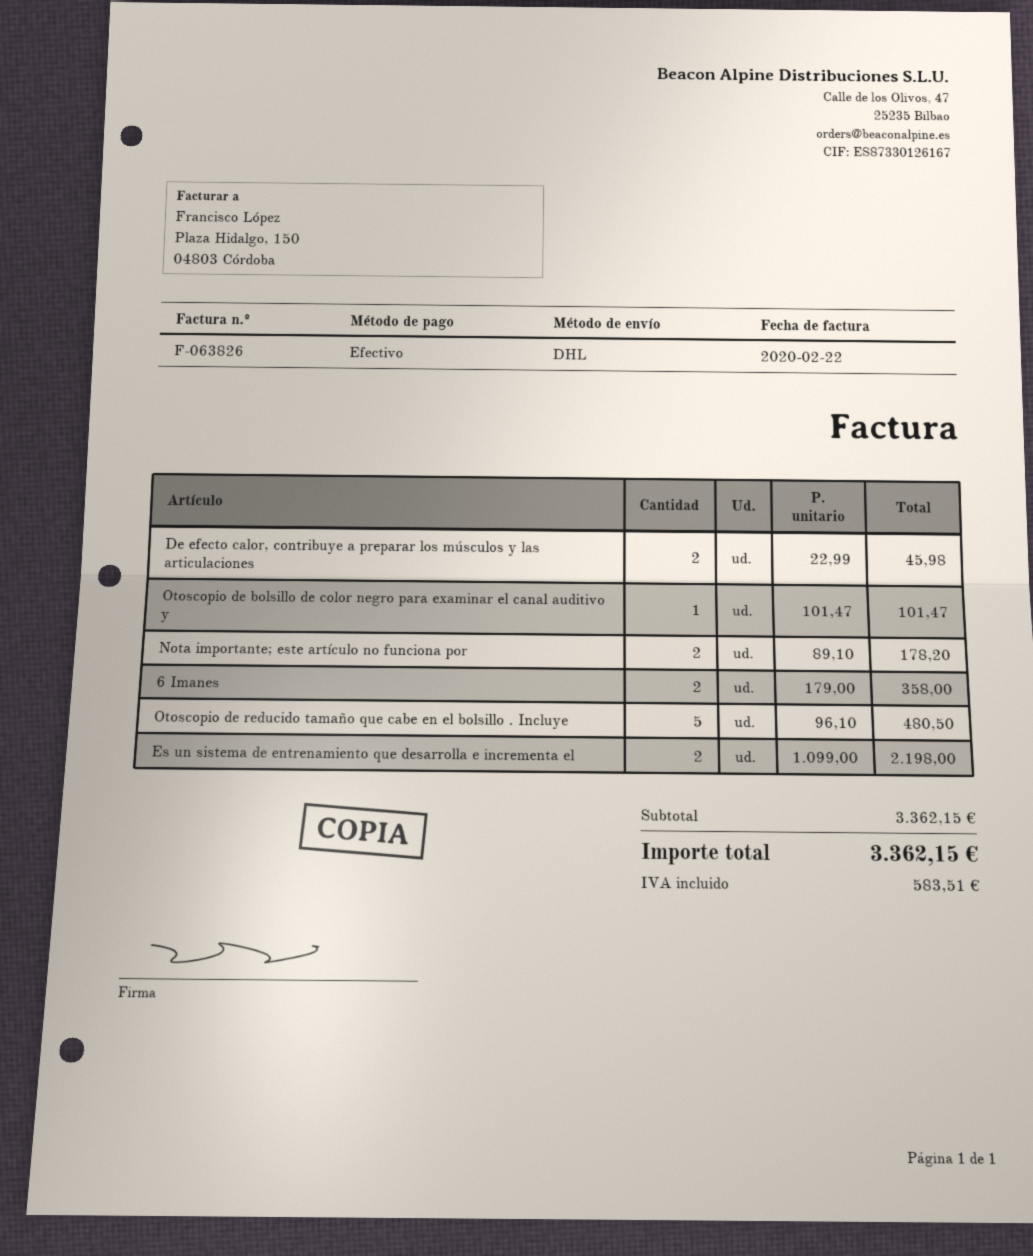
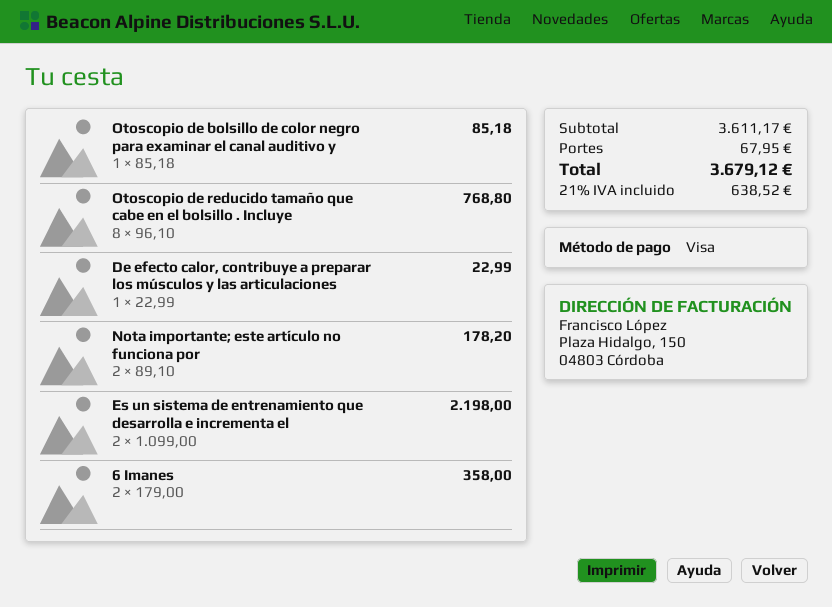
payment method: cash -> Visa
De efecto calor, contribuye a preparar los músculos y las articulaciones: 2 x 22.99 = 45.98 -> 1 x 22.99 = 22.99
Otoscopio de bolsillo de color negro para examinar el canal auditivo y: 1 x 101.47 = 101.47 -> 1 x 85.18 = 85.18
Otoscopio de reducido tamaño que cabe en el bolsillo . Incluye: 5 x 96.10 = 480.50 -> 8 x 96.10 = 768.80
subtotal: 3362.15 -> 3611.17
shipping: none -> 67.95
tax: 583.51 -> 638.52
total: 3362.15 -> 3679.12

